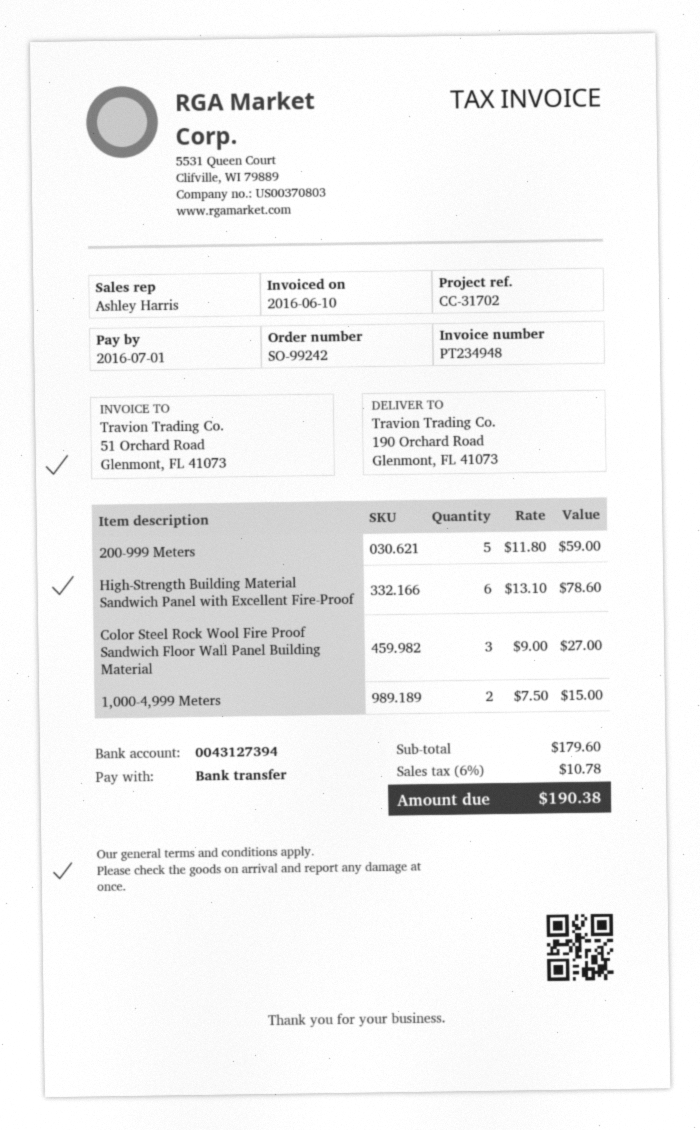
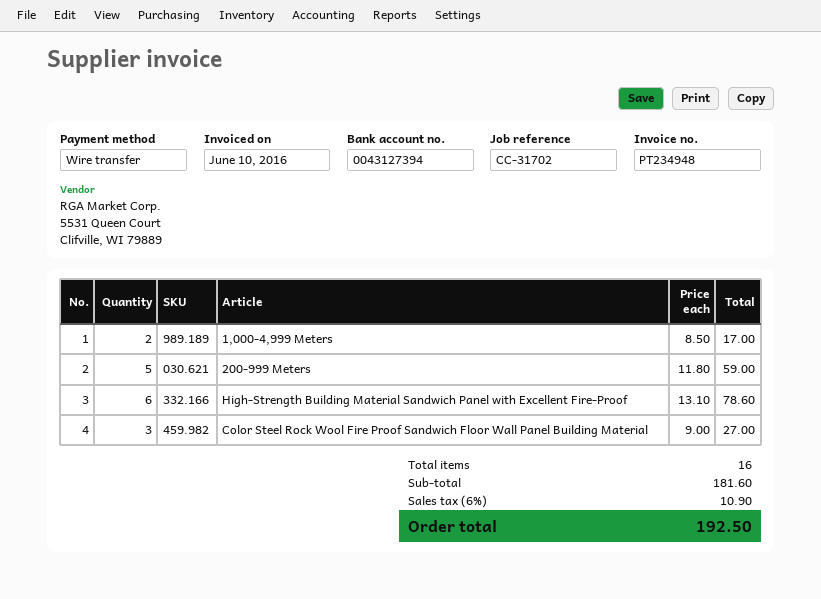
1,000-4,999 Meters: 2 x 7.50 = 15.00 -> 2 x 8.50 = 17.00
subtotal: 179.60 -> 181.60
tax: 6% = 10.78 -> 6% = 10.90
total: 190.38 -> 192.50

